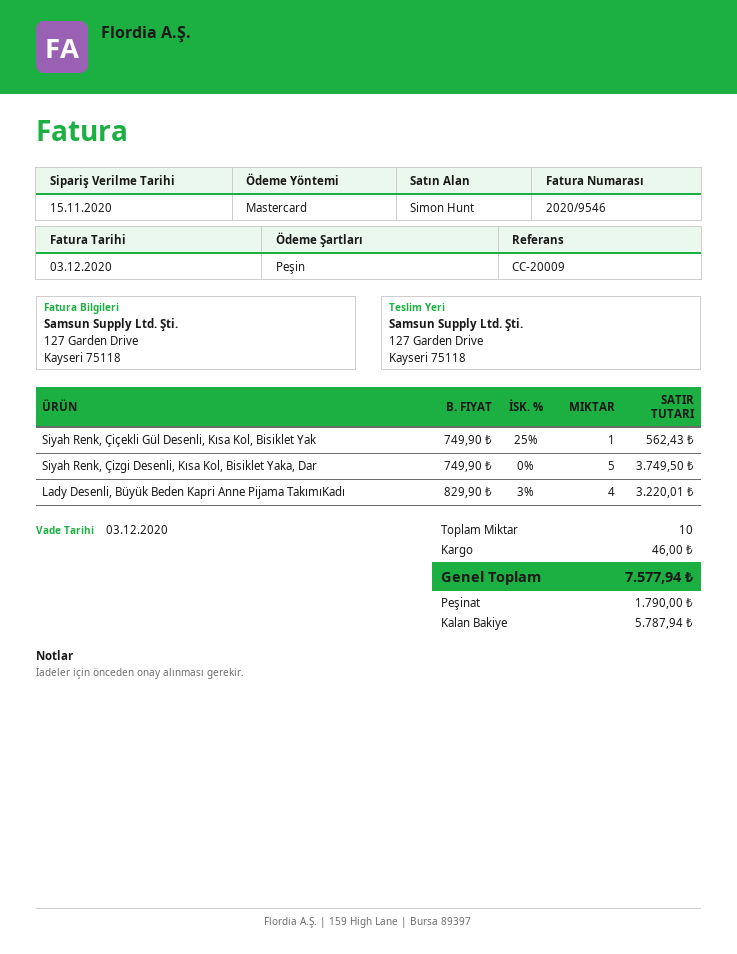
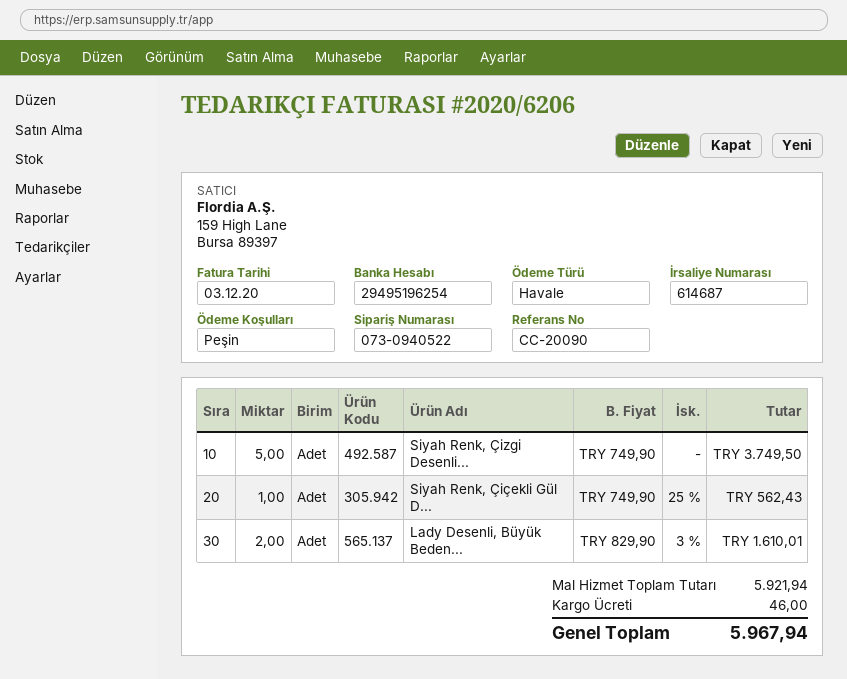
invoice number: 2020/9546 -> 2020/6206
reference: CC-20009 -> CC-20090
payment method: Mastercard -> bank transfer
Lady Desenli, Büyük Beden Kapri Anne Pijama TakımıKadı: 4 x 829.90 - 3% = 3220.01 -> 2 x 829.90 - 3% = 1610.01
total: 7577.94 -> 5967.94

